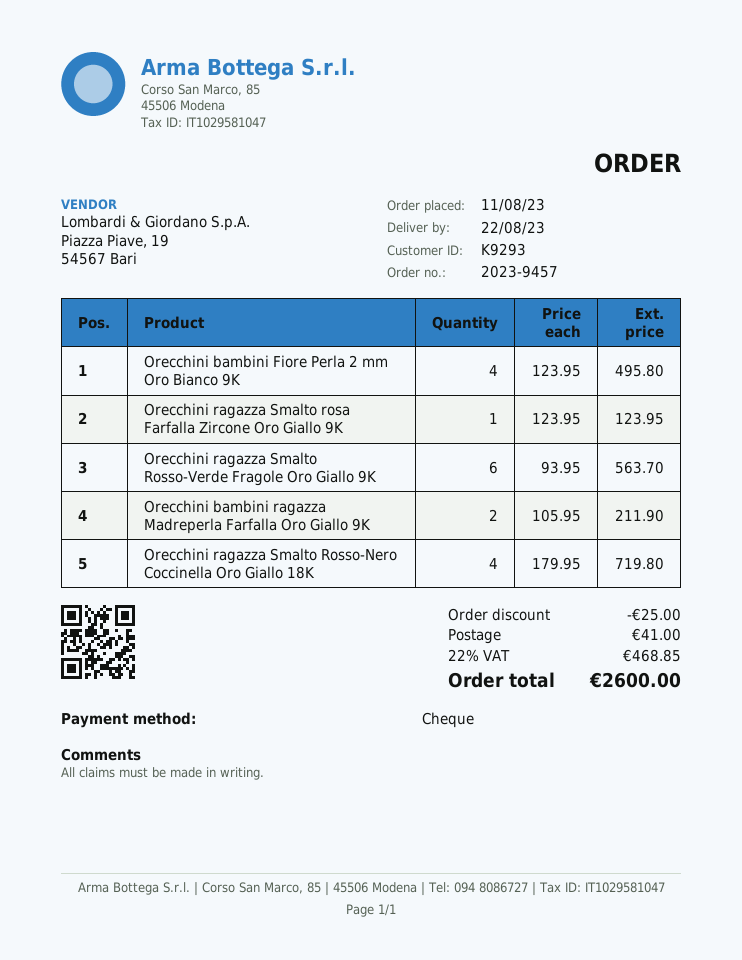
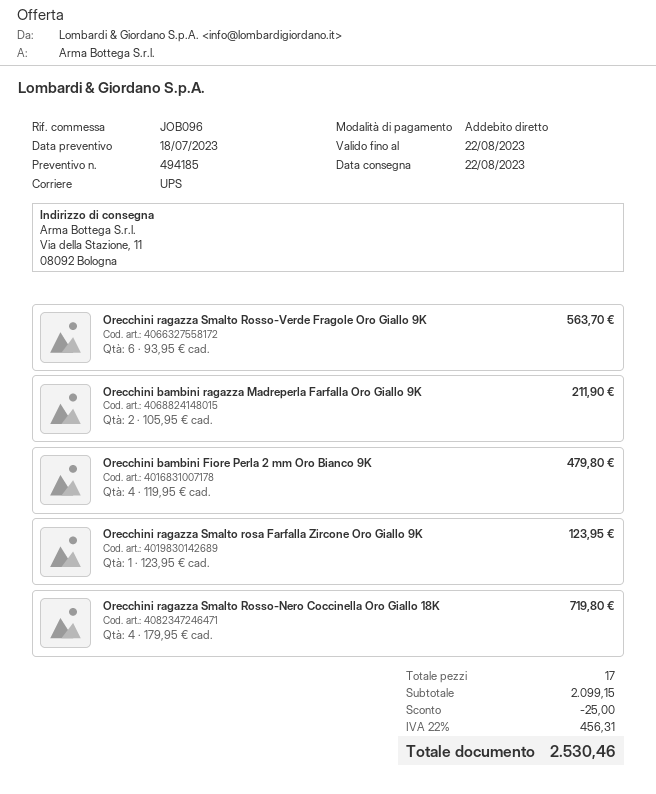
payment method: cheque -> direct debit
Orecchini bambini Fiore Perla 2 mm Oro Bianco 9K: 4 x 123.95 = 495.80 -> 4 x 119.95 = 479.80
shipping: 41.00 -> none
tax: 22% = 468.85 -> 22% = 456.31
total: 2600.00 -> 2530.46

